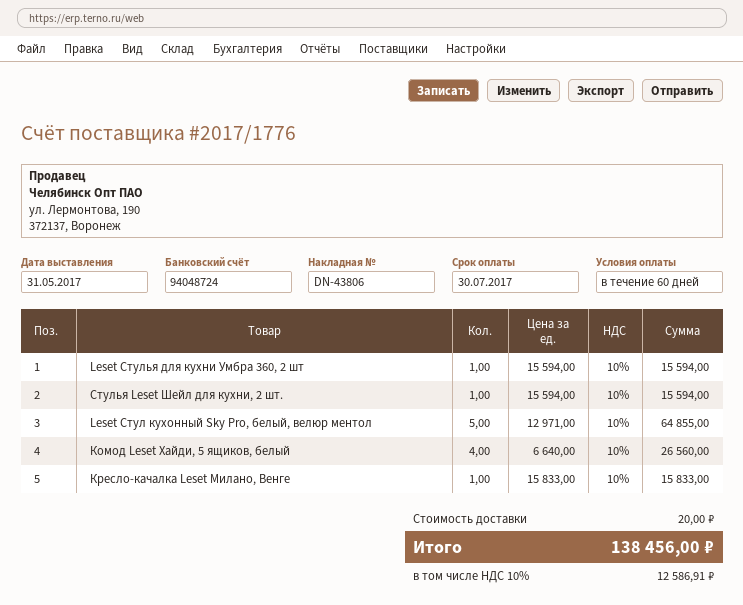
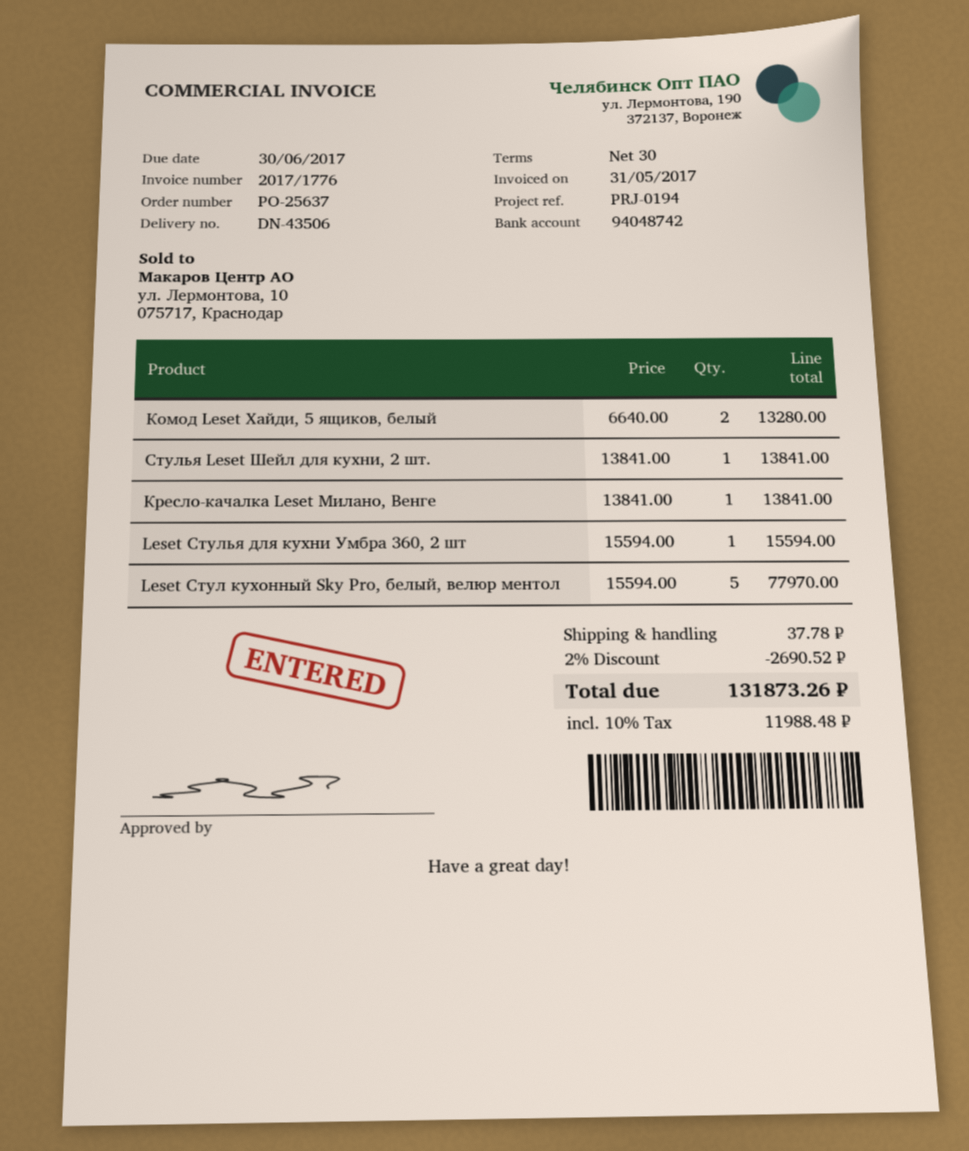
delivery note number: DN-43806 -> DN-43506
payment terms: 60 days -> 30 days
due date: 2017-07-30 -> 2017-06-30
bank account: 94048724 -> 94048742
Стулья Leset Шейл для кухни, 2 шт.: 1 x 15594.00 = 15594.00 -> 1 x 13841.00 = 13841.00
Leset Стул кухонный Sky Pro, белый, велюр ментол: 5 x 12971.00 = 64855.00 -> 5 x 15594.00 = 77970.00
Комод Leset Хайди, 5 ящиков, белый: 4 x 6640.00 = 26560.00 -> 2 x 6640.00 = 13280.00
Кресло-качалка Leset Милано, Венге: 1 x 15833.00 = 15833.00 -> 1 x 13841.00 = 13841.00
discount: none -> 2% = 2690.52
shipping: 20.00 -> 37.78
tax: 10% = 12586.91 -> 10% = 11988.48
total: 138456.00 -> 131873.26

